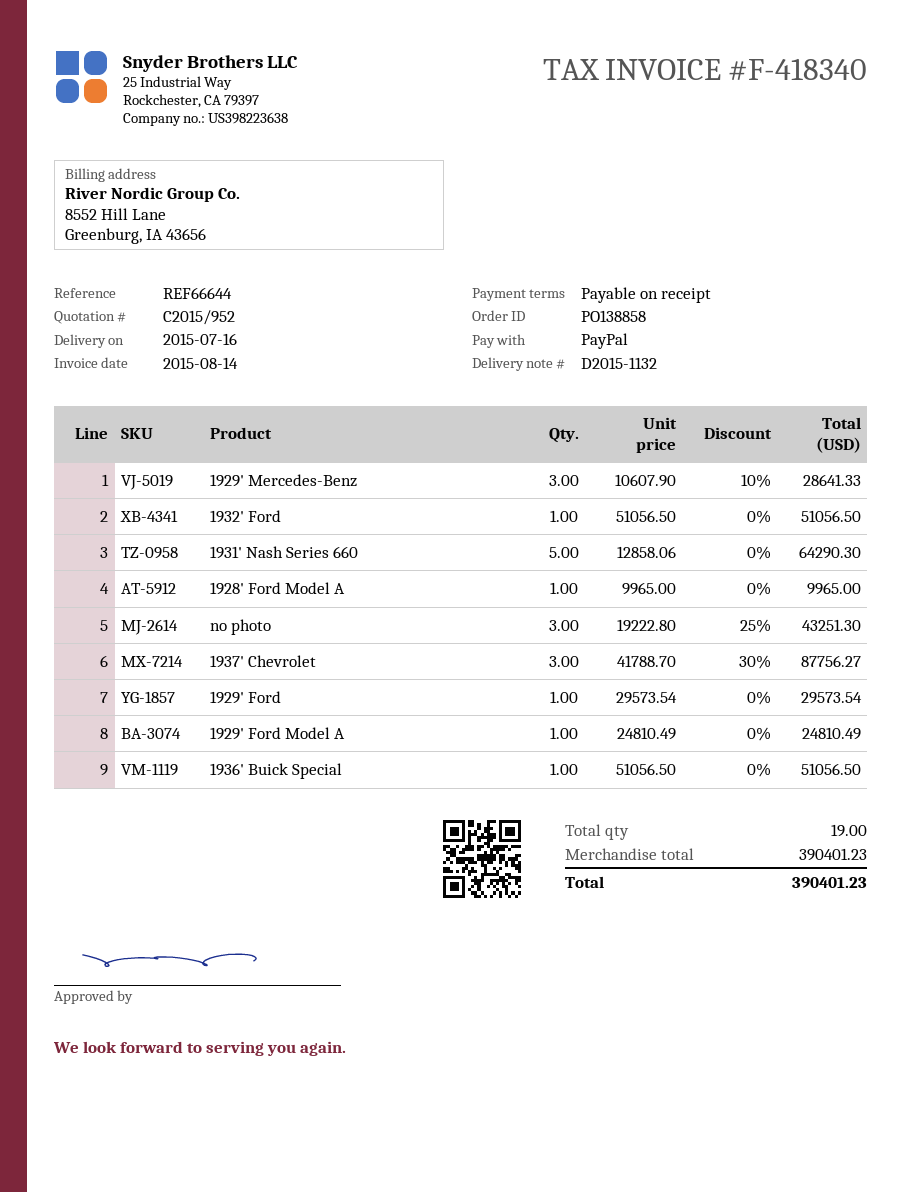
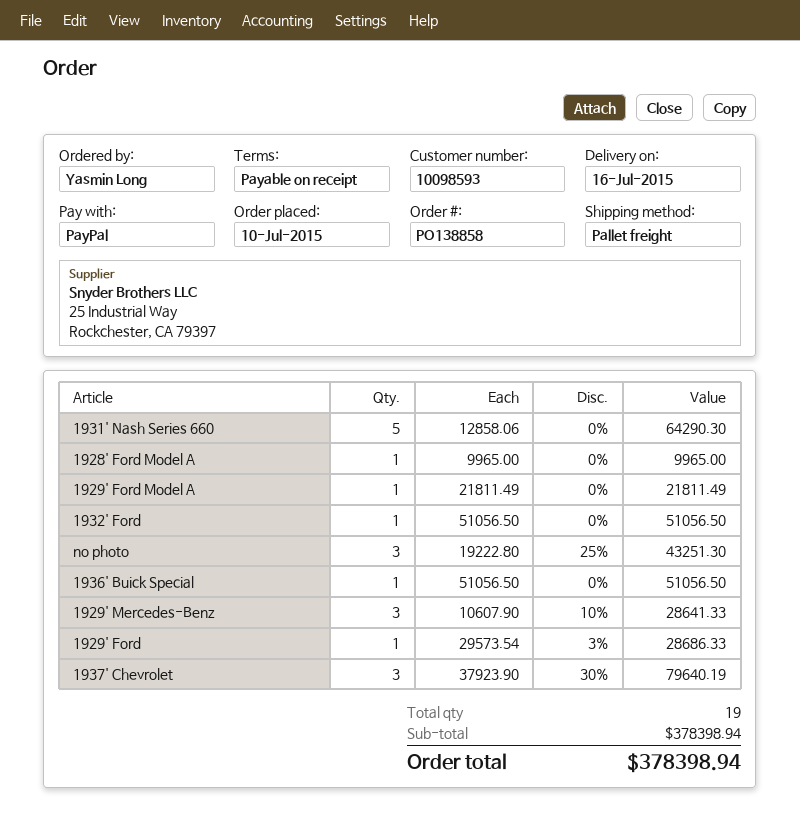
1937' Chevrolet: 3 x 41788.70 - 30% = 87756.27 -> 3 x 37923.90 - 30% = 79640.19
1929' Ford: 1 x 29573.54 = 29573.54 -> 1 x 29573.54 - 3% = 28686.33
1929' Ford Model A: 1 x 24810.49 = 24810.49 -> 1 x 21811.49 = 21811.49
subtotal: 390401.23 -> 378398.94
total: 390401.23 -> 378398.94

